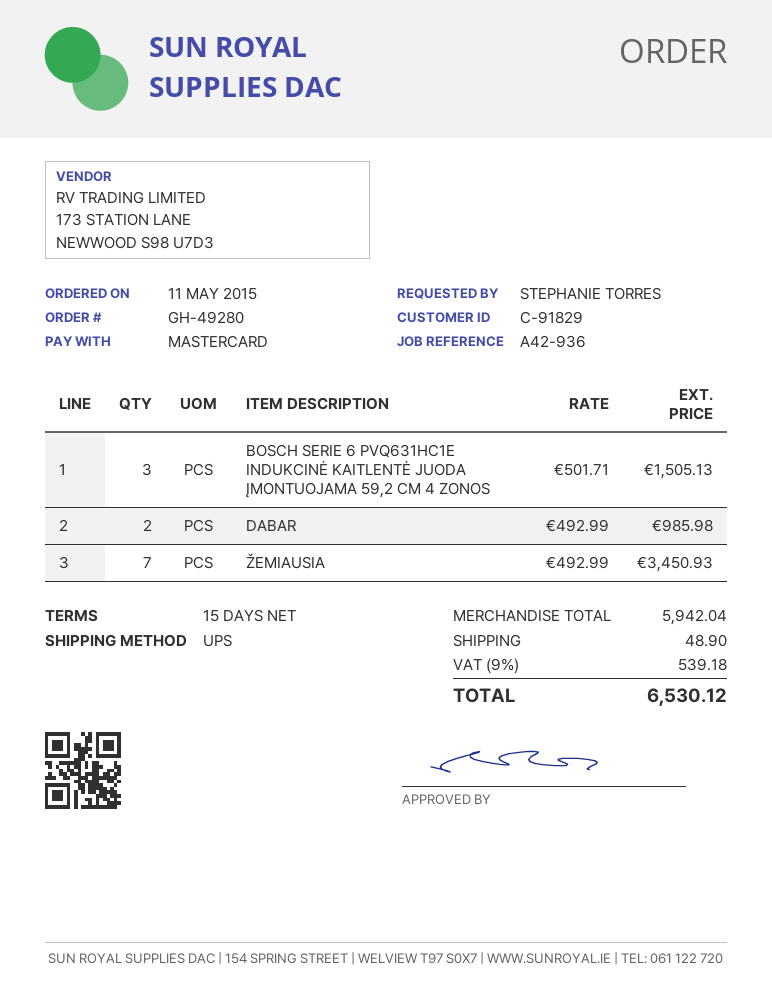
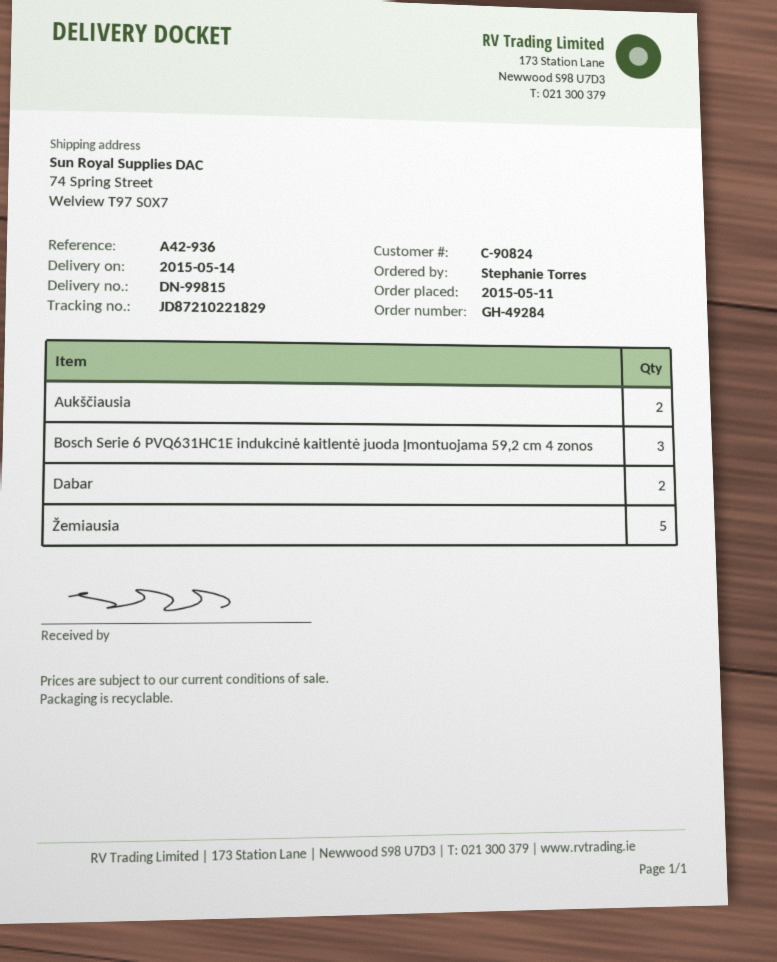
order number: GH-49280 -> GH-49284
customer number: C-91829 -> C-90824
ŽEMIAUSIA: 7 -> 5
Aukščiausia: none -> 2

